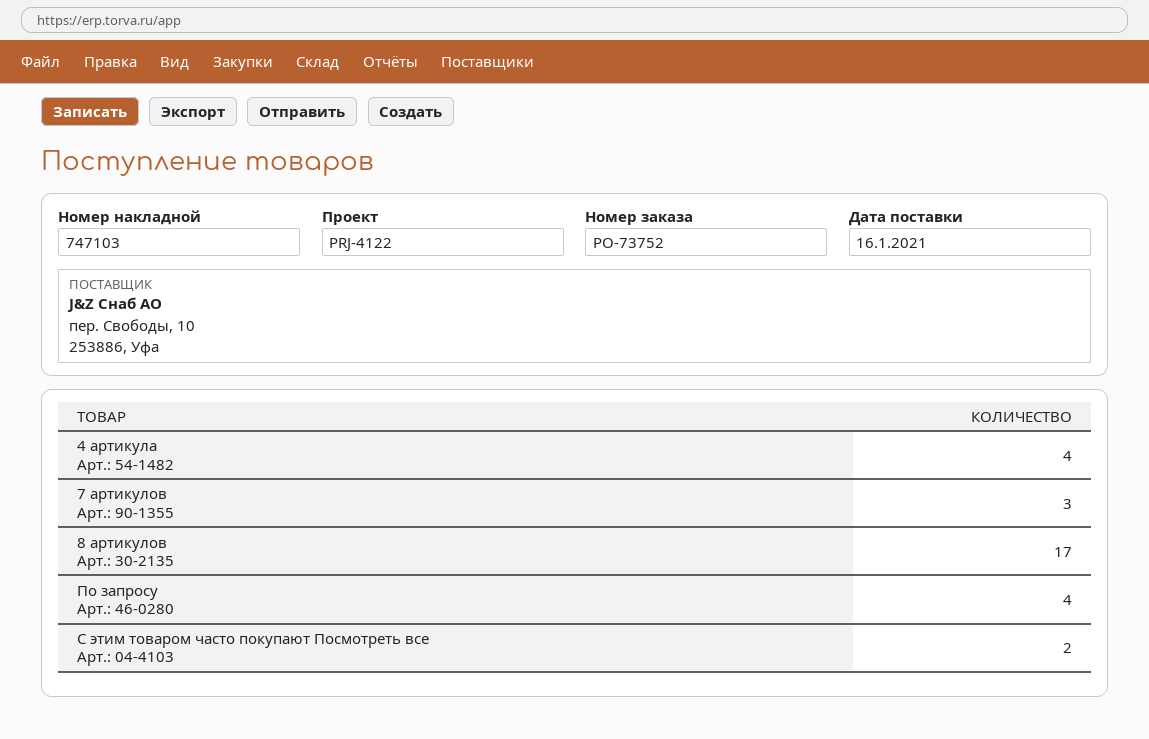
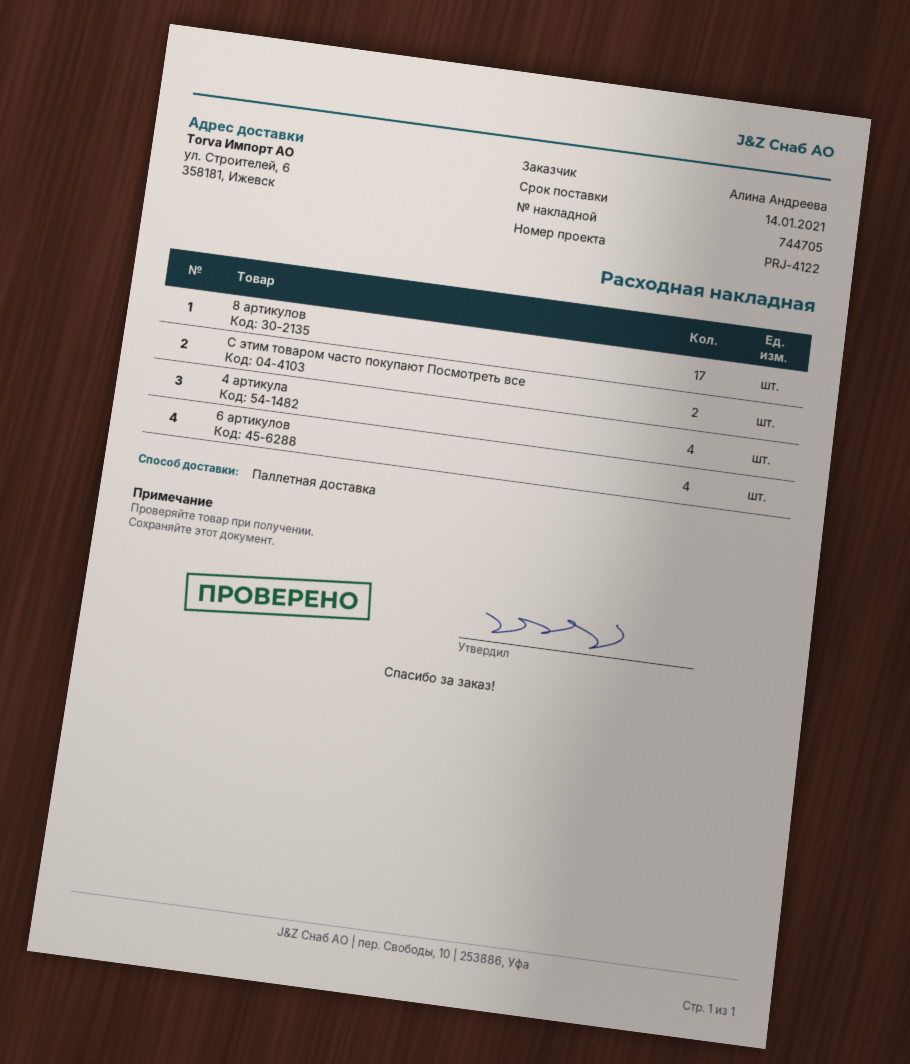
delivery note number: 747103 -> 744705
delivery date: 2021-01-16 -> 2021-01-14
7 артикулов: 3 -> none
По запросу: 4 -> none
6 артикулов: none -> 4

